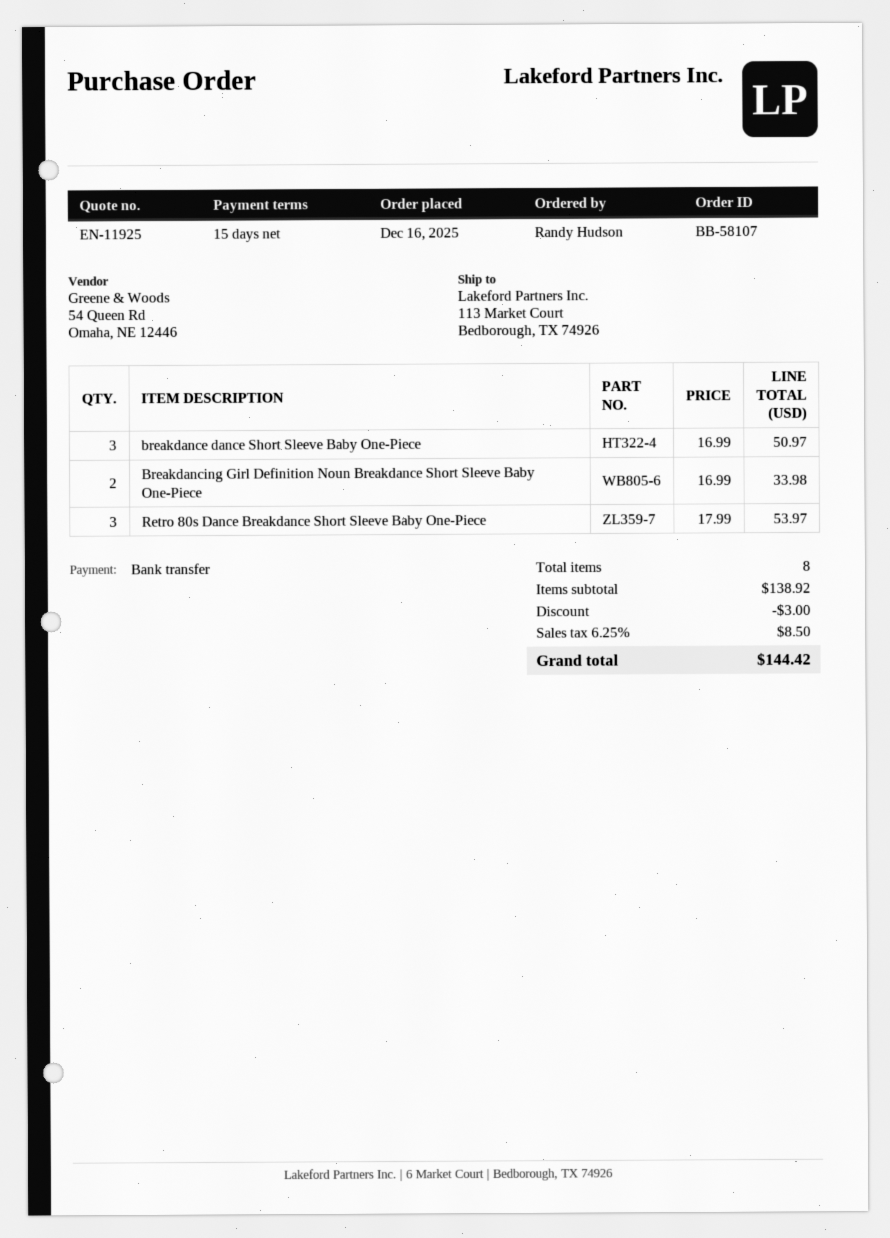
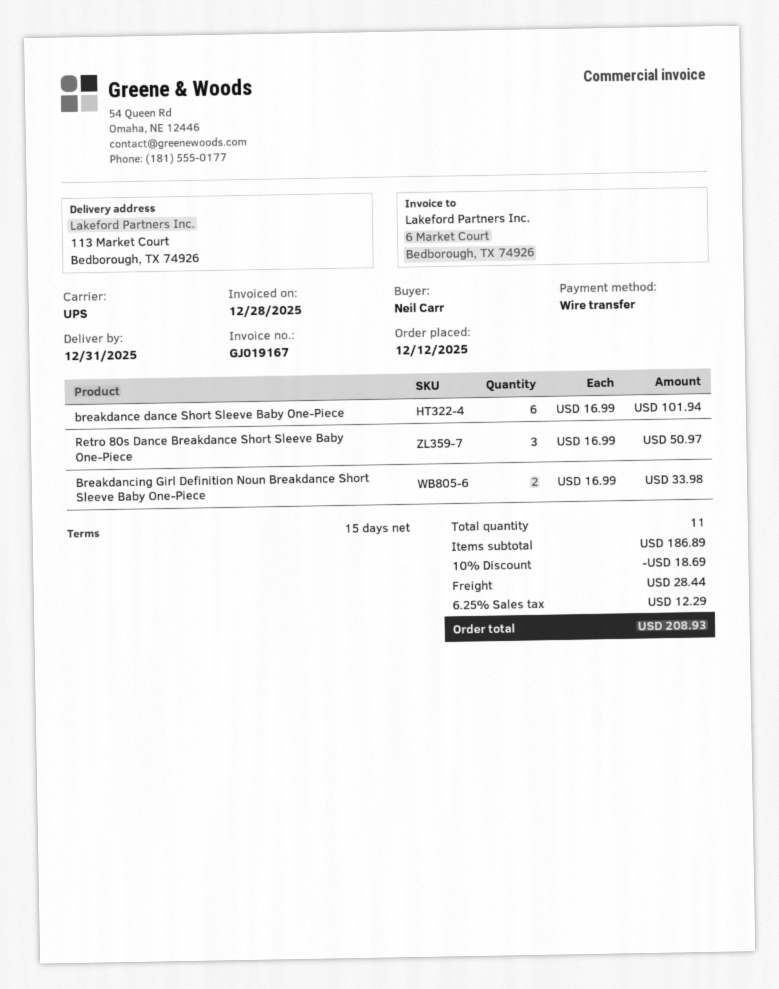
order date: 2025-12-16 -> 2025-12-12
ordered by: Randy Hudson -> Neil Carr
breakdance dance Short Sleeve Baby One-Piece: 3 x 16.99 = 50.97 -> 6 x 16.99 = 101.94
Retro 80s Dance Breakdance Short Sleeve Baby One-Piece: 3 x 17.99 = 53.97 -> 3 x 16.99 = 50.97
total quantity: 8 -> 11
subtotal: 138.92 -> 186.89
discount: 3.00 -> 18.69
shipping: none -> 28.44
tax: 6.25% = 8.50 -> 6.25% = 12.29
total: 144.42 -> 208.93

